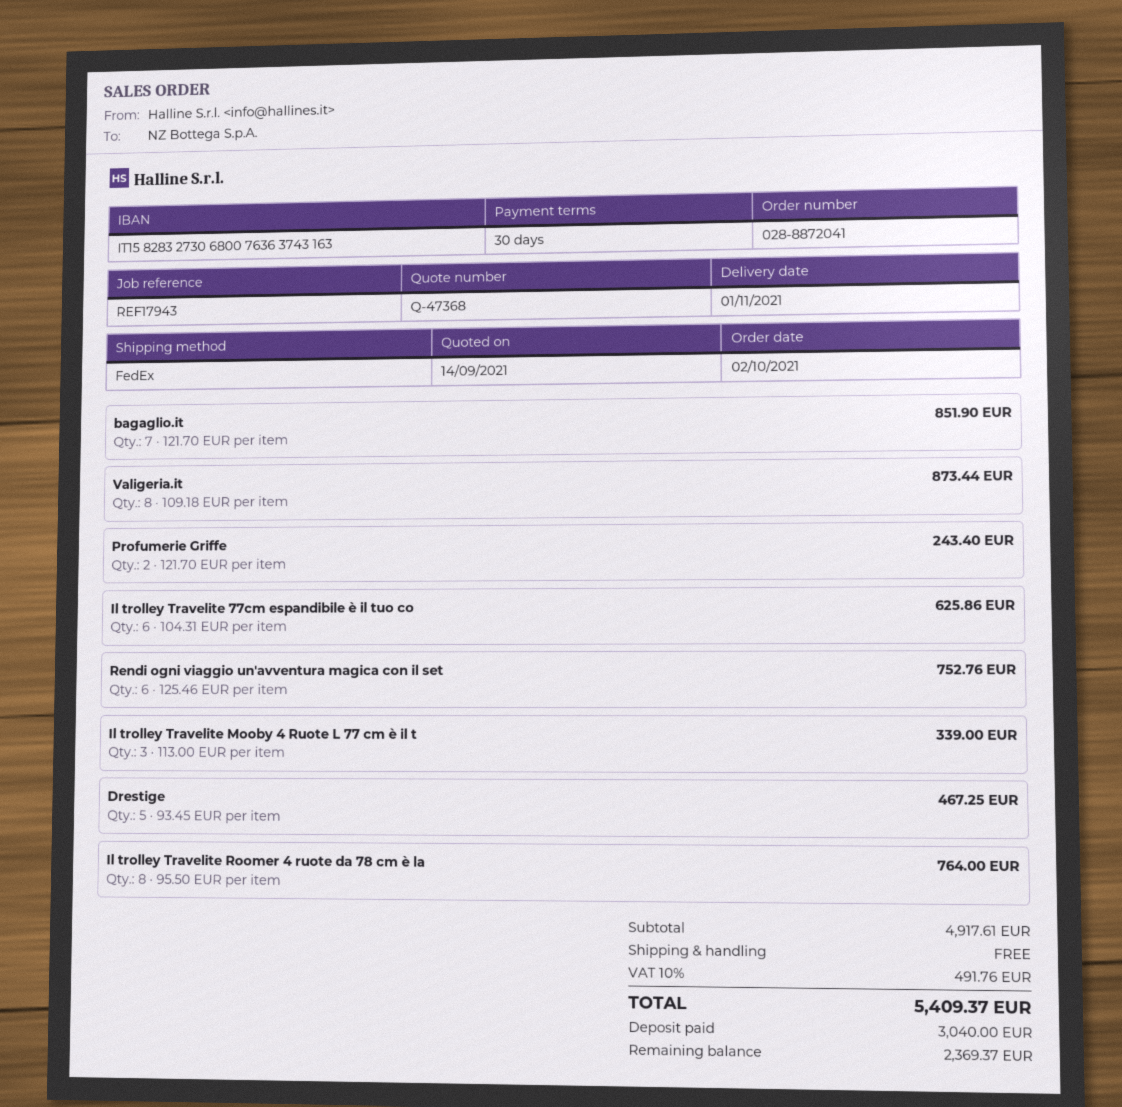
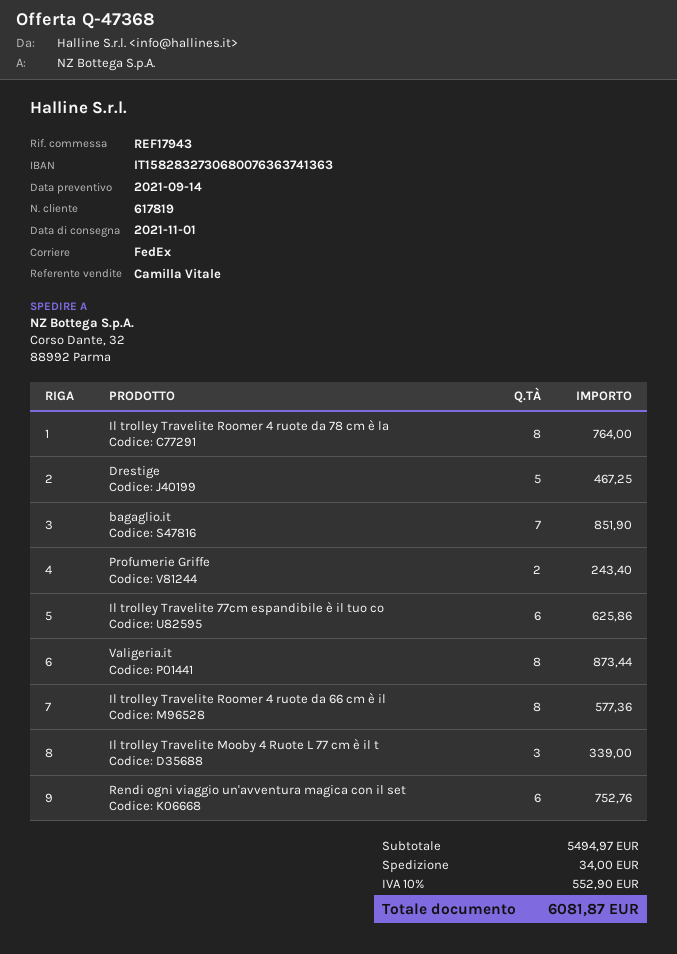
bank account: IT1582832730680076363743163 -> IT1582832730680076363741363
Il trolley Travelite Roomer 4 ruote da 66 cm è il: none -> 8 for 577.36
subtotal: 4917.61 -> 5494.97
shipping: 0.00 -> 34.00
tax: 10% = 491.76 -> 10% = 552.90
total: 5409.37 -> 6081.87

